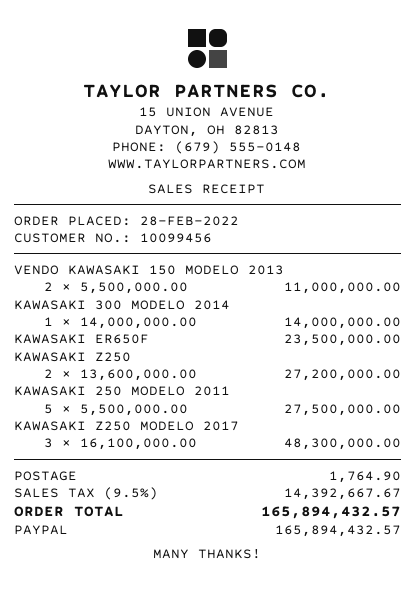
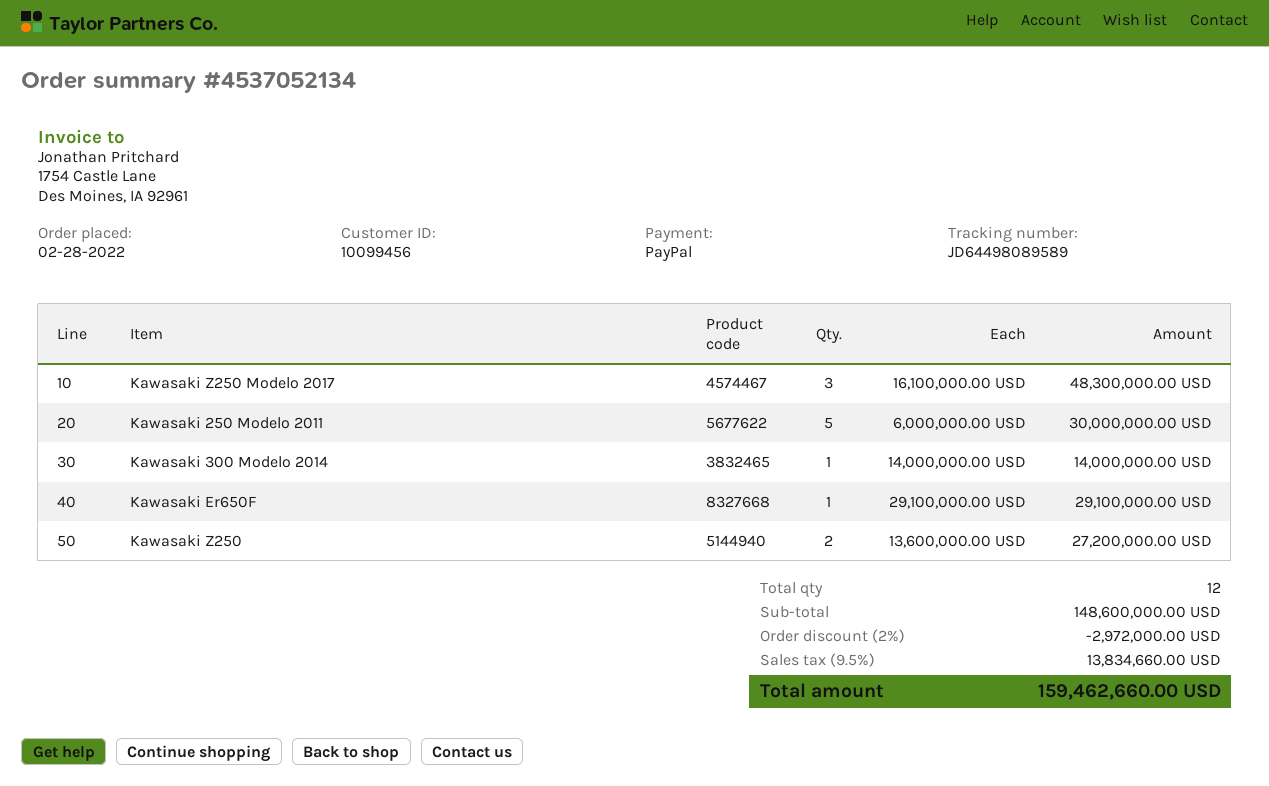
VENDO KAWASAKI 150 MODELO 2013: 2 x 5500000.00 = 11000000.00 -> none
KAWASAKI ER650F: 1 x 23500000.00 = 23500000.00 -> 1 x 29100000.00 = 29100000.00
KAWASAKI 250 MODELO 2011: 5 x 5500000.00 = 27500000.00 -> 5 x 6000000.00 = 30000000.00
discount: none -> 2% = 2972000.00
shipping: 1764.90 -> none
tax: 9.5% = 14392667.67 -> 9.5% = 13834660.00
total: 165894432.57 -> 159462660.00

